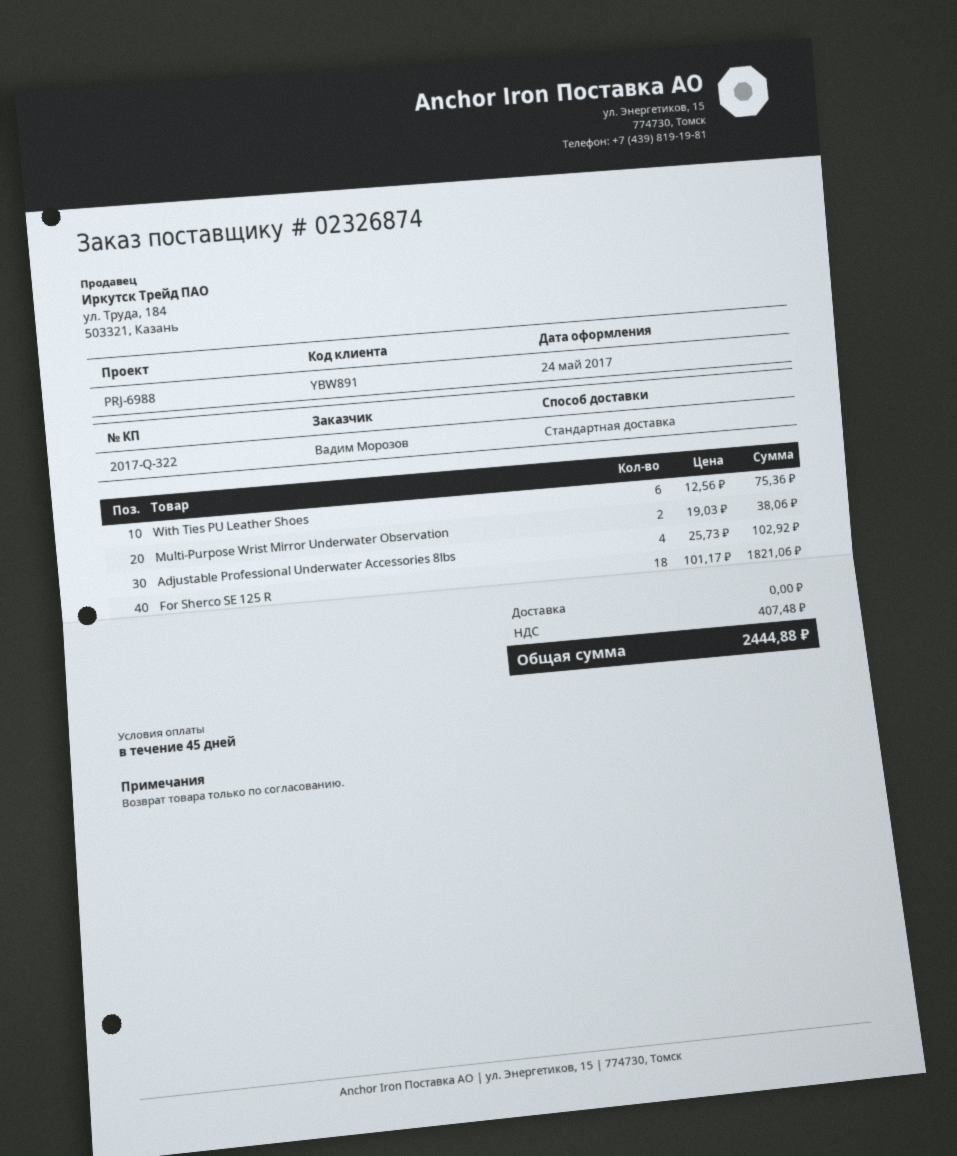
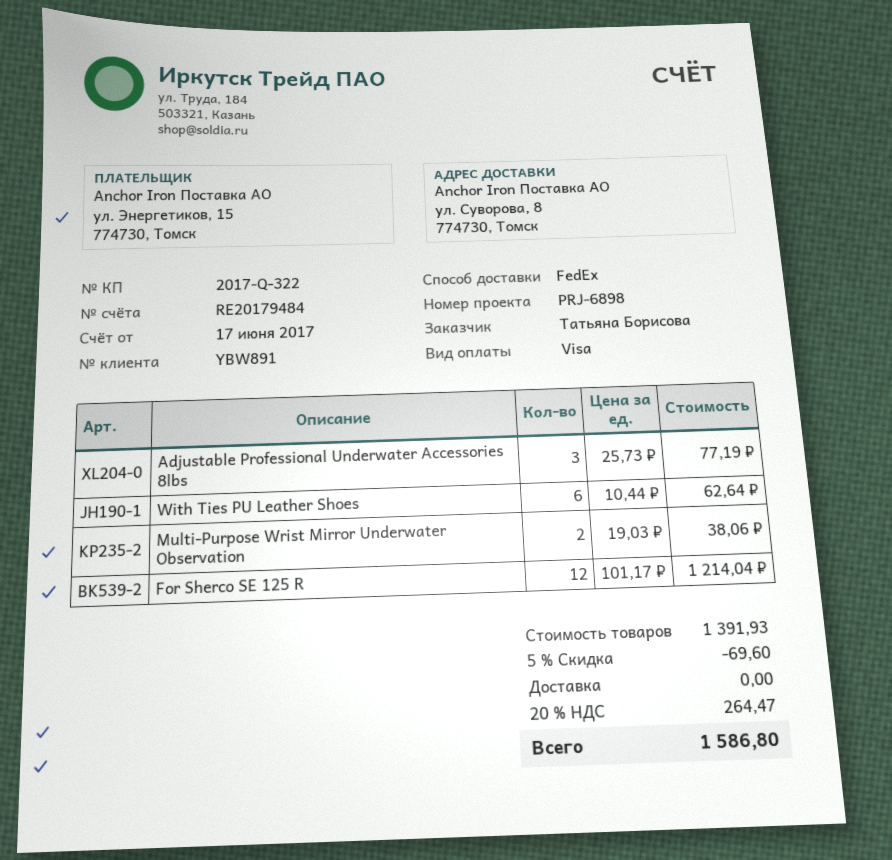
reference: PRJ-6988 -> PRJ-6898
ordered by: Вадим Морозов -> Татьяна Борисова
shipping method: standard -> FedEx
With Ties PU Leather Shoes: 6 x 12.56 = 75.36 -> 6 x 10.44 = 62.64
Adjustable Professional Underwater Accessories 8lbs: 4 x 25.73 = 102.92 -> 3 x 25.73 = 77.19
For Sherco SE 125 R: 18 x 101.17 = 1821.06 -> 12 x 101.17 = 1214.04
discount: none -> 5% = 69.60
tax: 407.48 -> 264.47
total: 2444.88 -> 1586.80

